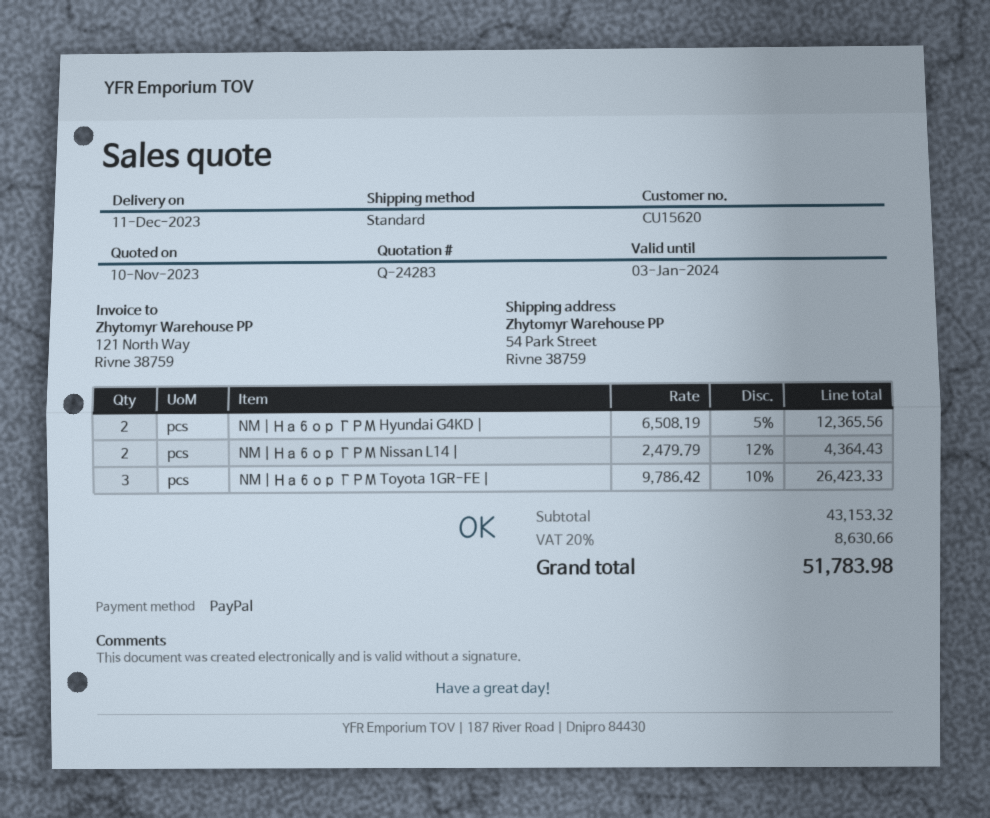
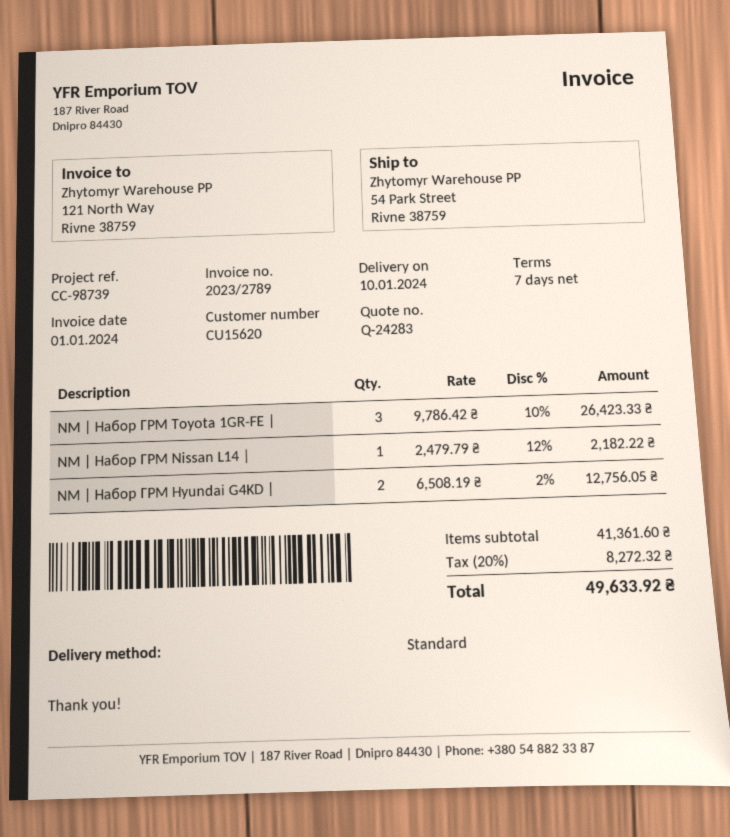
delivery date: 2023-12-11 -> 2024-01-10
NM | Набор ГРМ Hyundai G4KD |: 2 x 6508.19 - 5% = 12365.56 -> 2 x 6508.19 - 2% = 12756.05
NM | Набор ГРМ Nissan L14 |: 2 x 2479.79 - 12% = 4364.43 -> 1 x 2479.79 - 12% = 2182.22
subtotal: 43153.32 -> 41361.60
tax: 20% = 8630.66 -> 20% = 8272.32
total: 51783.98 -> 49633.92

